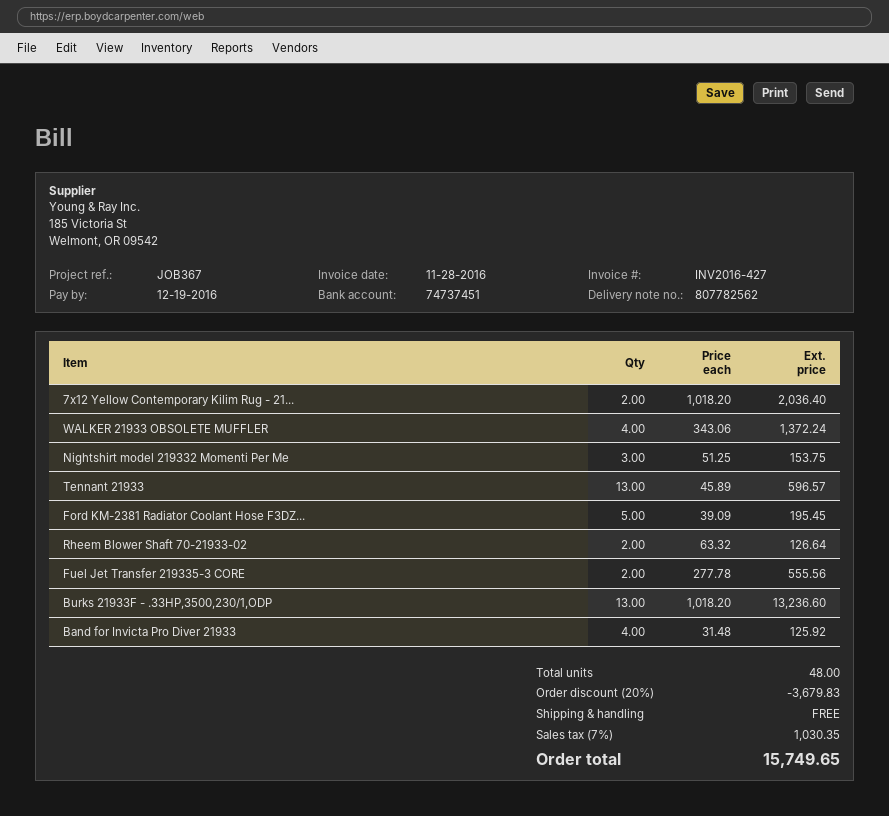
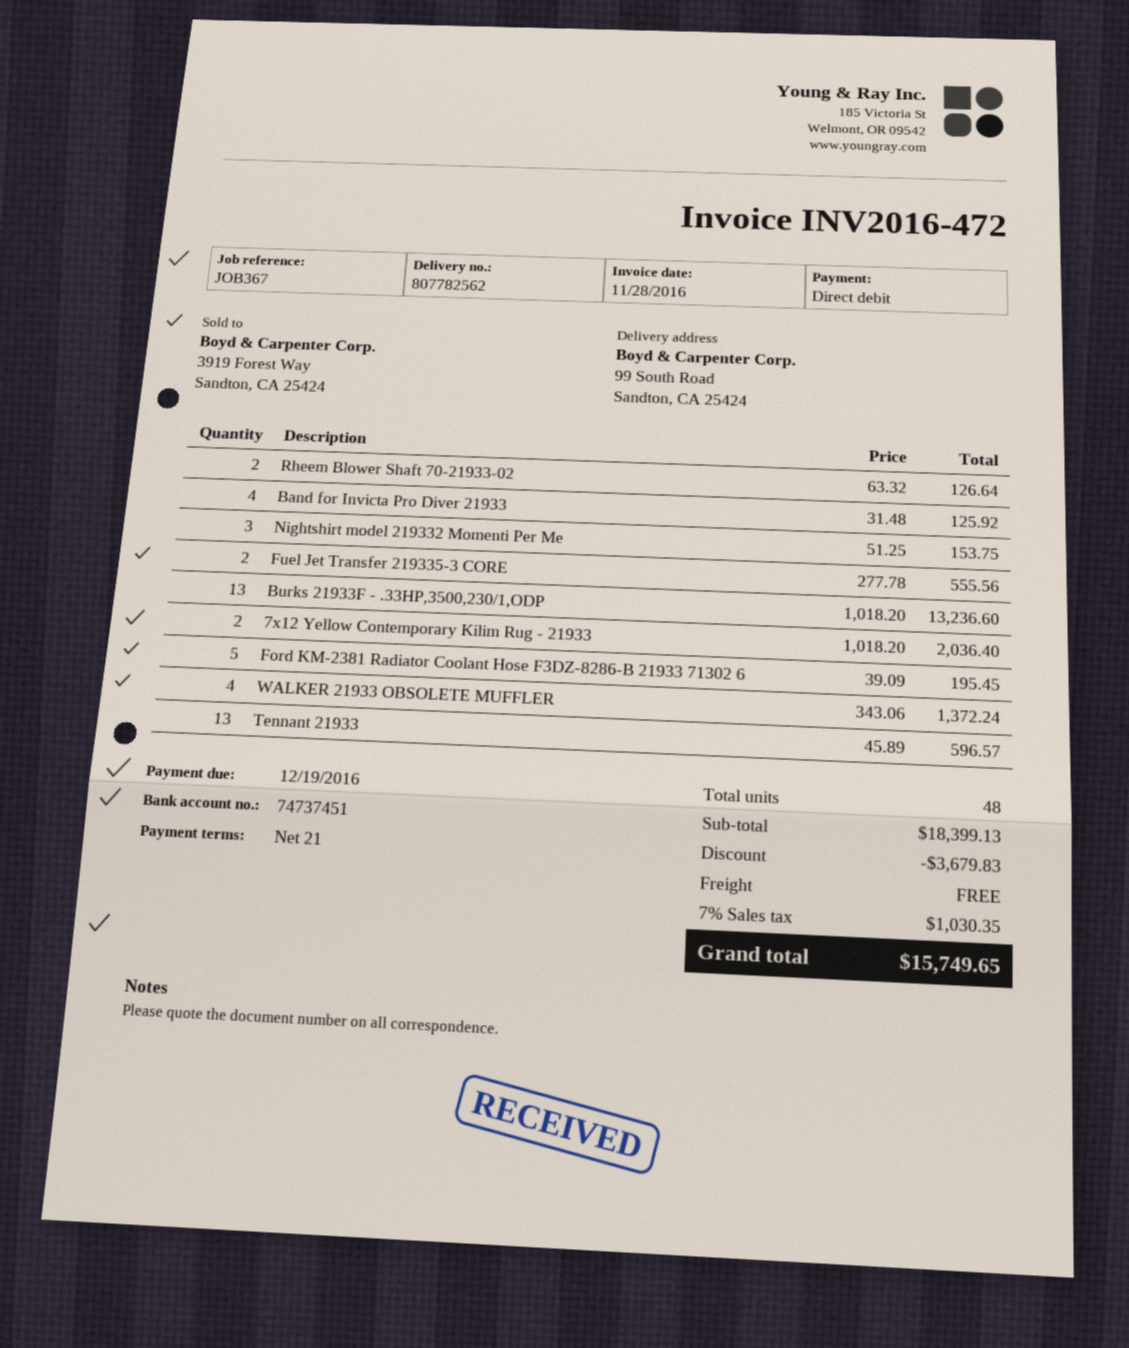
invoice number: INV2016-427 -> INV2016-472

